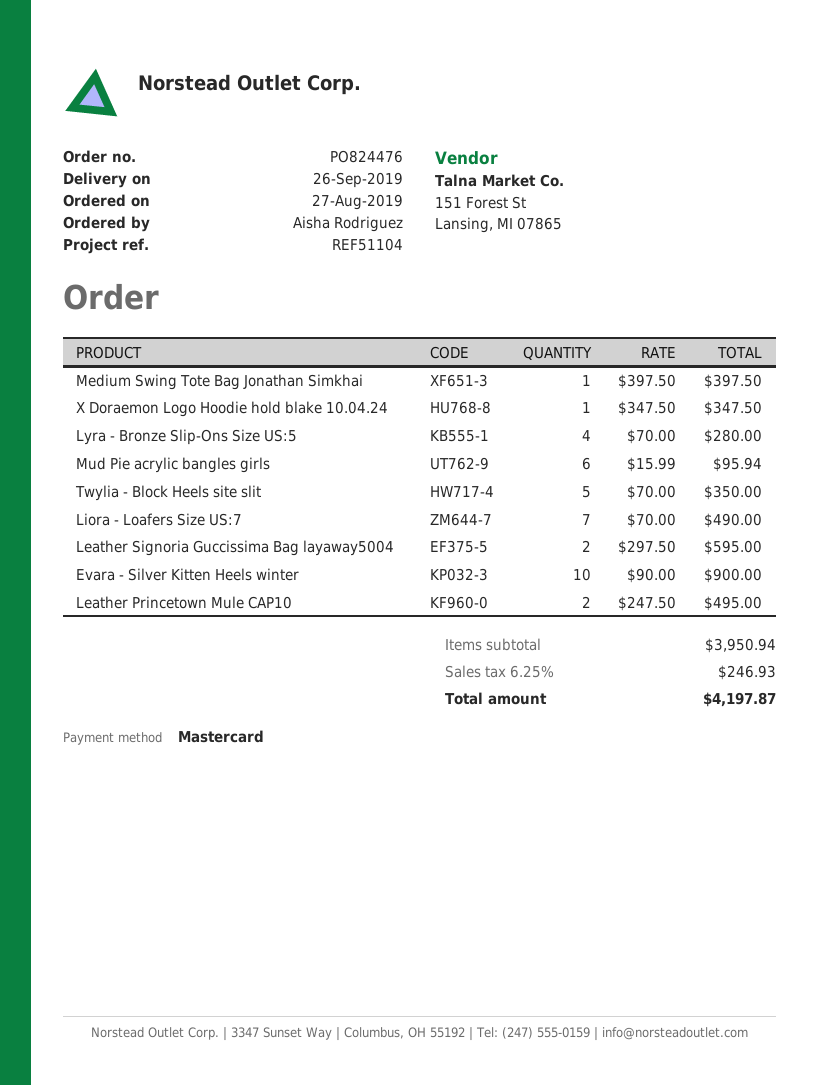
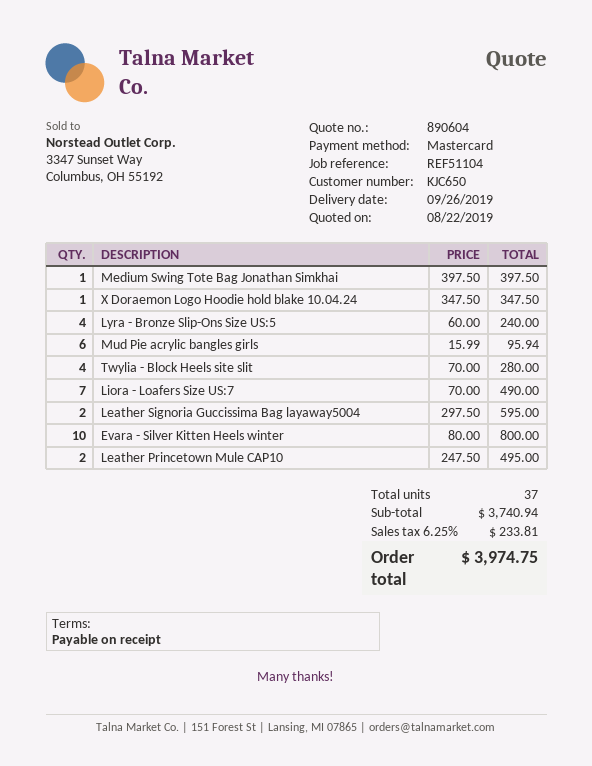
Lyra - Bronze Slip-Ons Size US:5: 4 x 70.00 = 280.00 -> 4 x 60.00 = 240.00
Twylia - Block Heels site slit: 5 x 70.00 = 350.00 -> 4 x 70.00 = 280.00
Evara - Silver Kitten Heels winter: 10 x 90.00 = 900.00 -> 10 x 80.00 = 800.00
subtotal: 3950.94 -> 3740.94
tax: 6.25% = 246.93 -> 6.25% = 233.81
total: 4197.87 -> 3974.75

